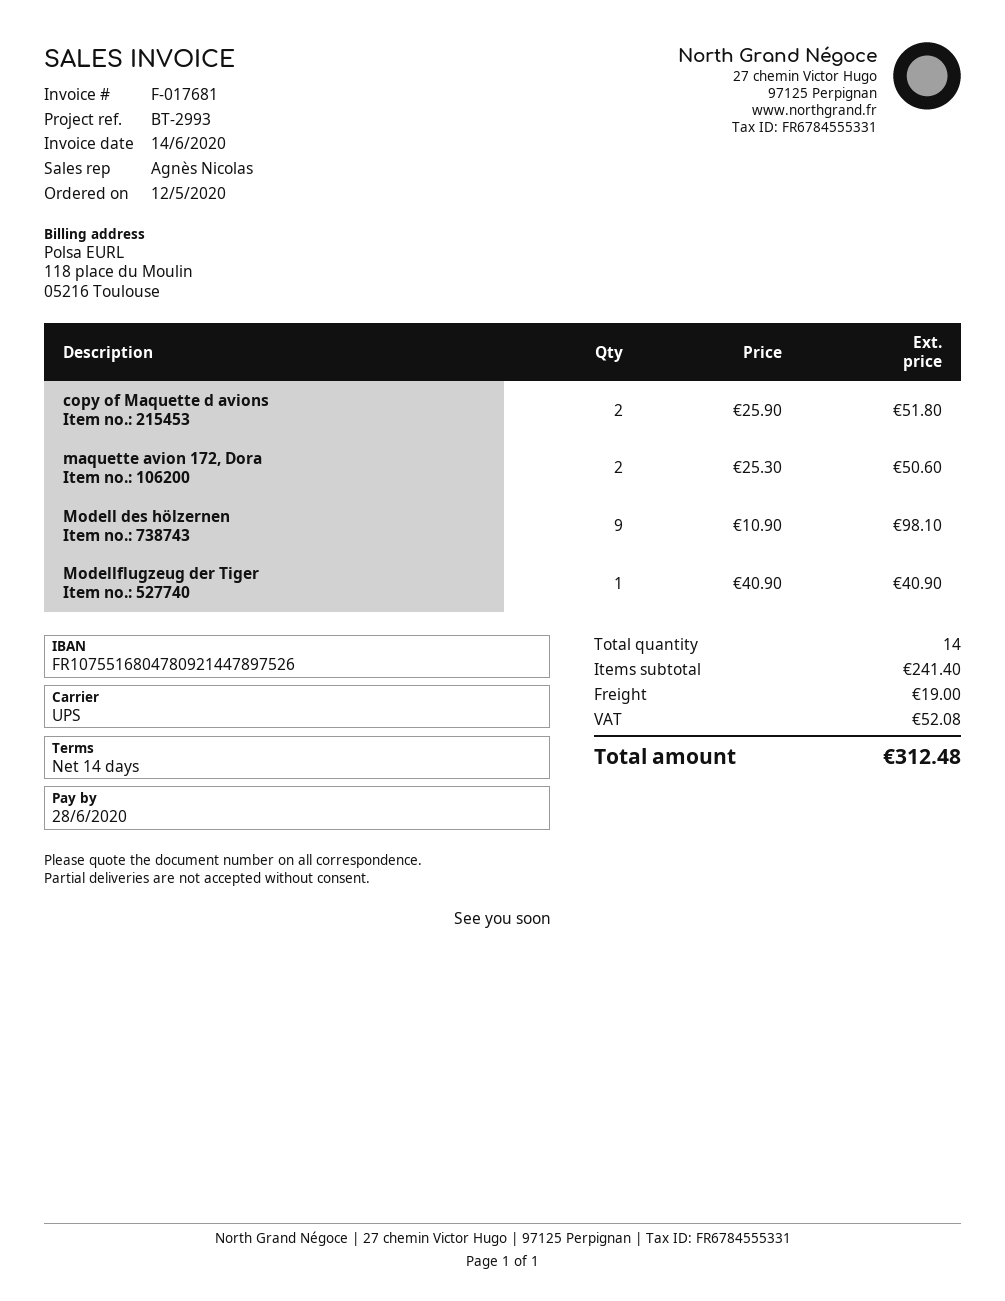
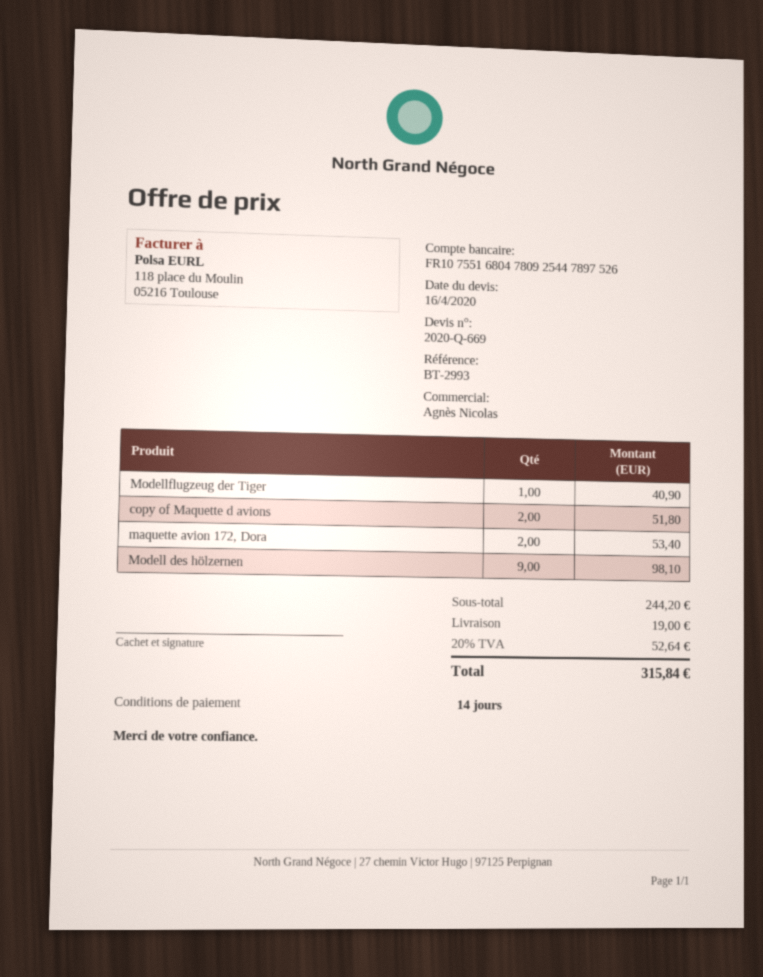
bank account: FR1075516804780921447897526 -> FR1075516804780925447897526
maquette avion 172, Dora: 2 for 50.60 -> 2 for 53.40
subtotal: 241.40 -> 244.20
tax: 52.08 -> 52.64
total: 312.48 -> 315.84

